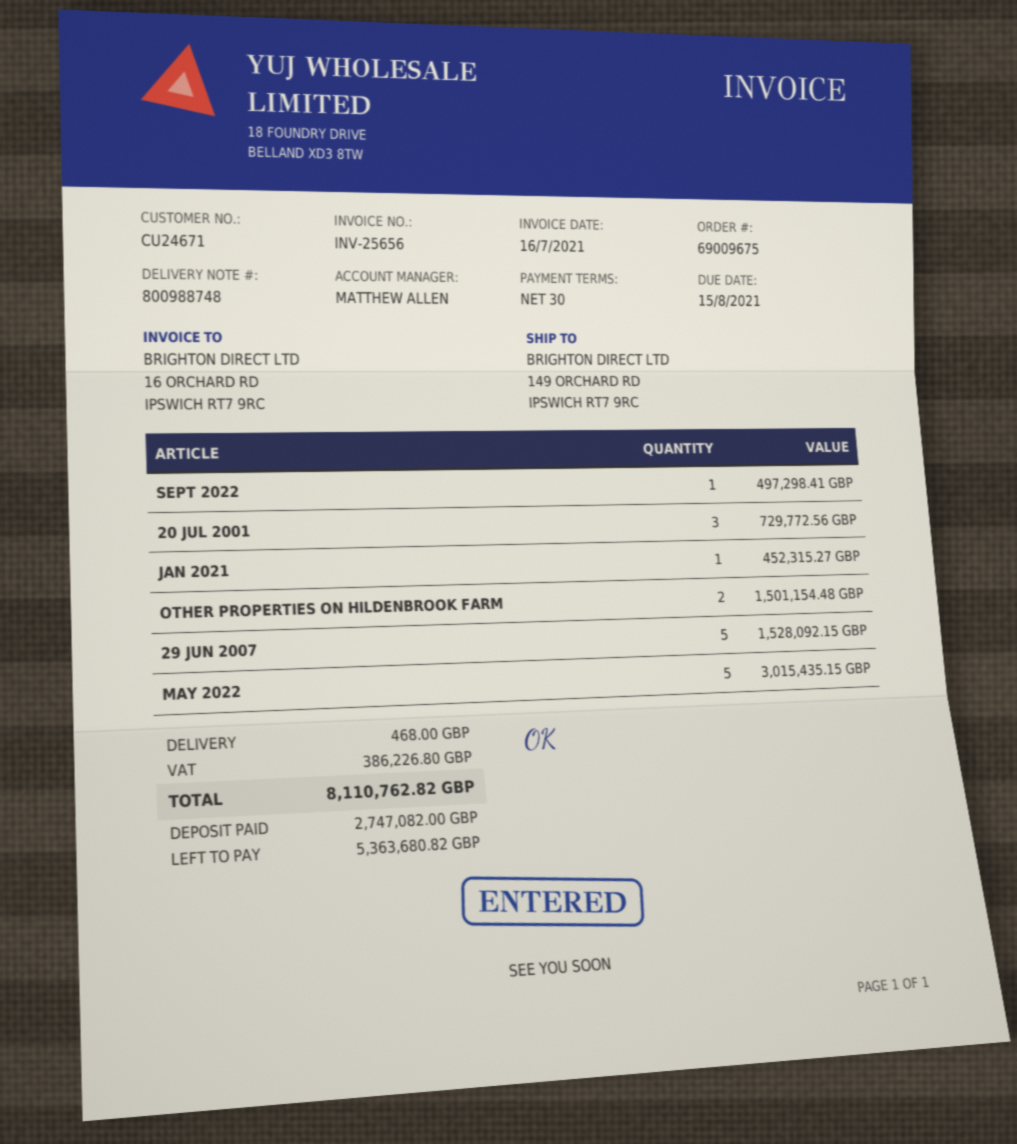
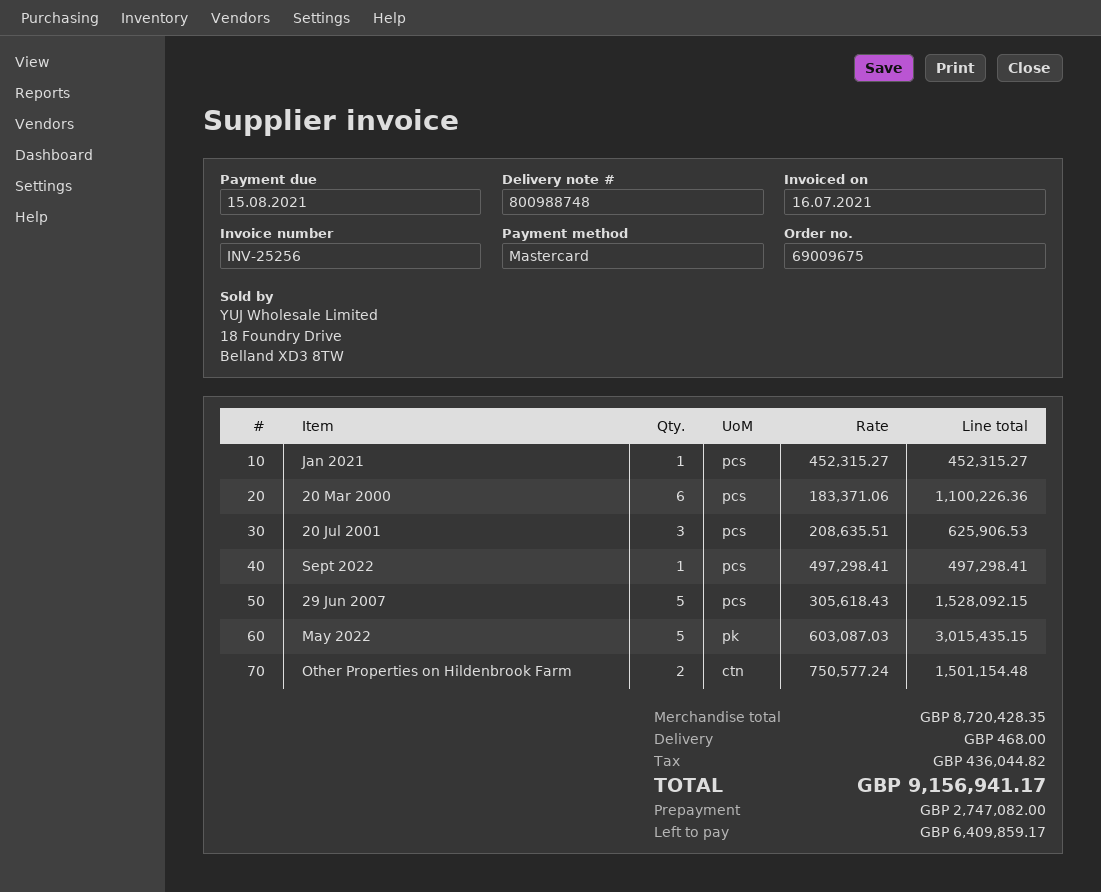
invoice number: INV-25656 -> INV-25256
20 JUL 2001: 3 for 729772.56 -> 3 for 625906.53
20 Mar 2000: none -> 6 for 1100226.36
tax: 386226.80 -> 436044.82
total: 8110762.82 -> 9156941.17
balance: 5363680.82 -> 6409859.17

